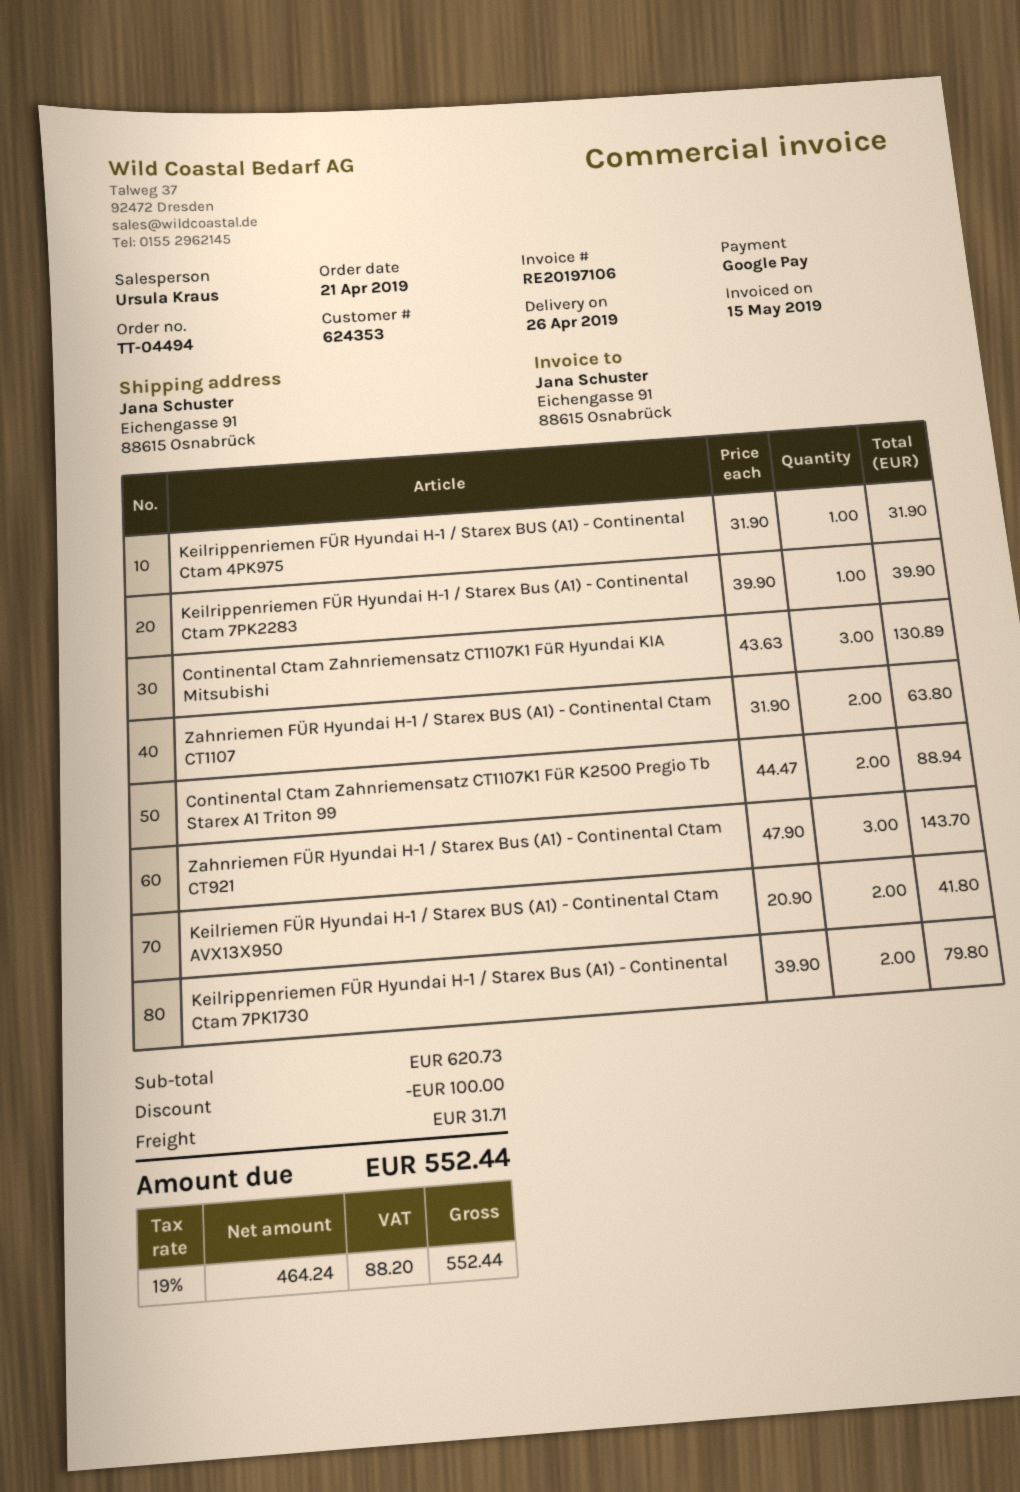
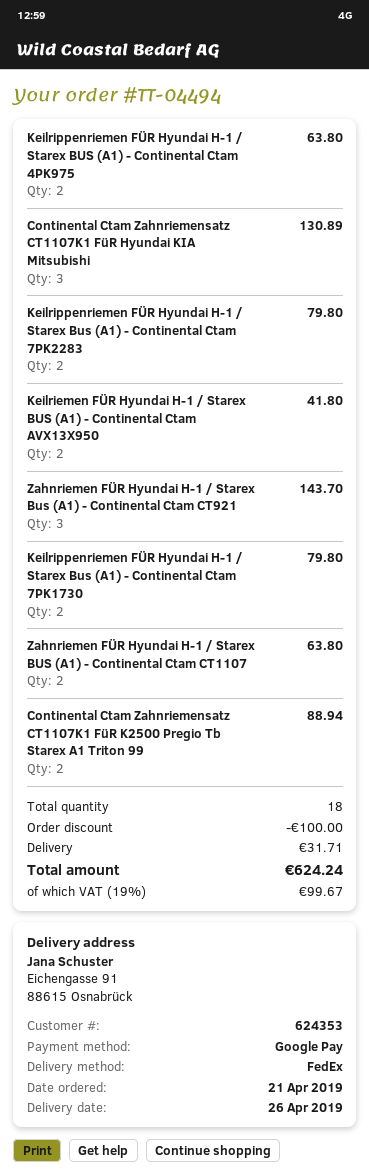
Keilrippenriemen FÜR Hyundai H-1 / Starex BUS (A1) - Continental Ctam 4PK975: 1 for 31.90 -> 2 for 63.80
Keilrippenriemen FÜR Hyundai H-1 / Starex Bus (A1) - Continental Ctam 7PK2283: 1 for 39.90 -> 2 for 79.80
tax: 19% = 88.20 -> 19% = 99.67
total: 552.44 -> 624.24

